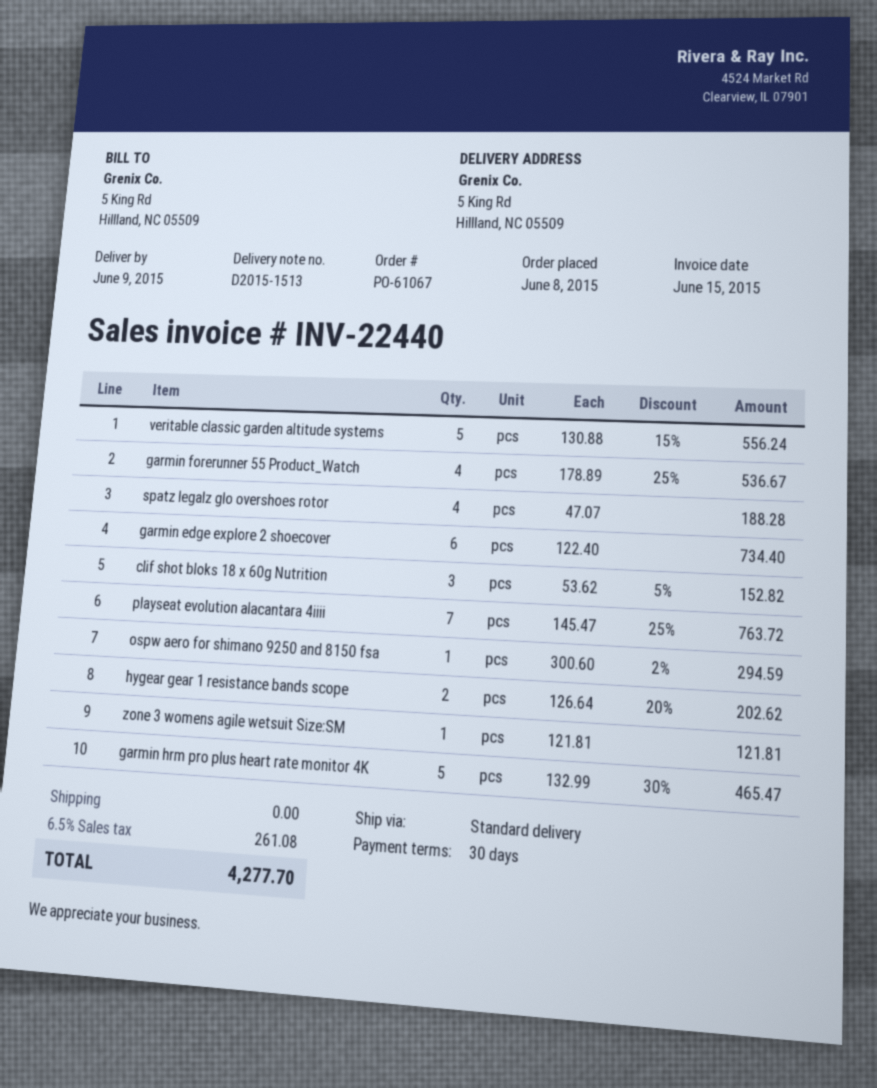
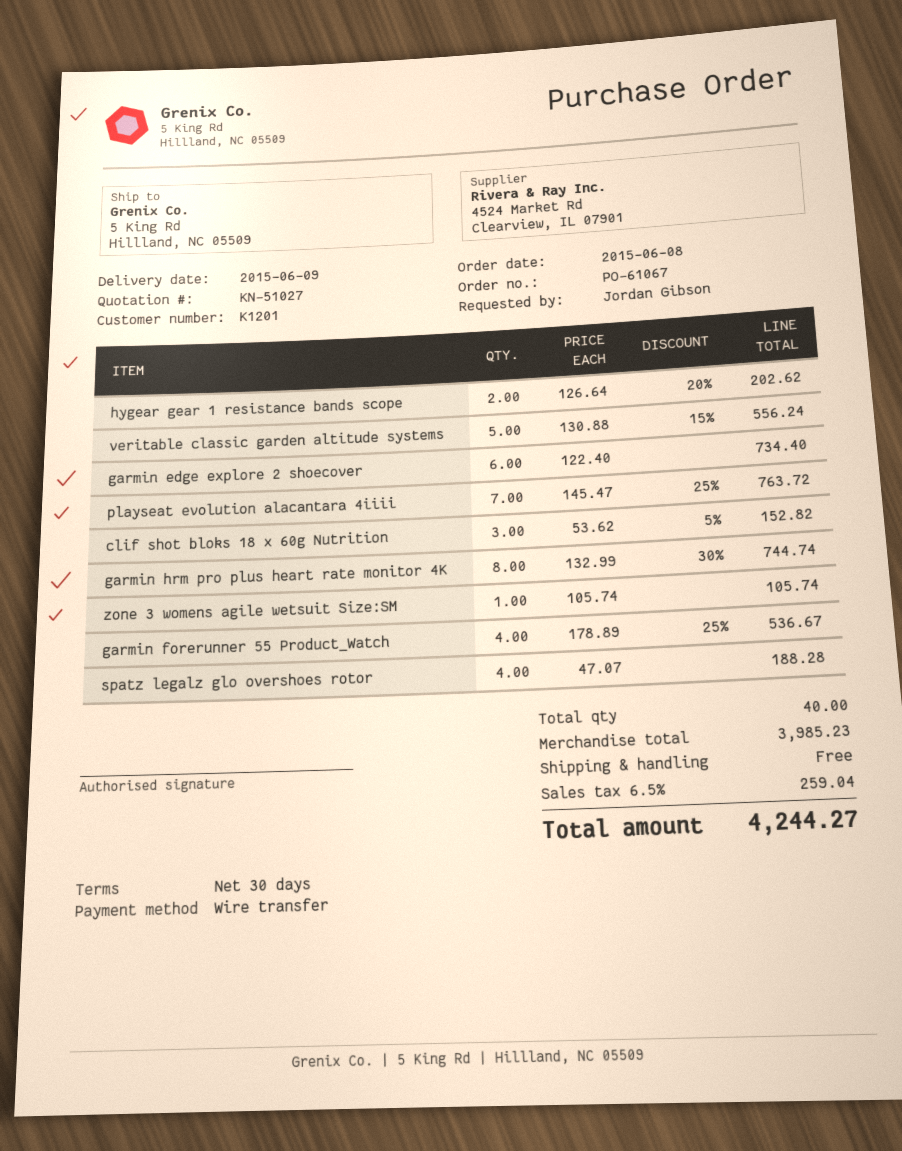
ospw aero for shimano 9250 and 8150 fsa: 1 x 300.60 - 2% = 294.59 -> none
zone 3 womens agile wetsuit Size:SM: 1 x 121.81 = 121.81 -> 1 x 105.74 = 105.74
garmin hrm pro plus heart rate monitor 4K: 5 x 132.99 - 30% = 465.47 -> 8 x 132.99 - 30% = 744.74
tax: 6.5% = 261.08 -> 6.5% = 259.04
total: 4277.70 -> 4244.27

